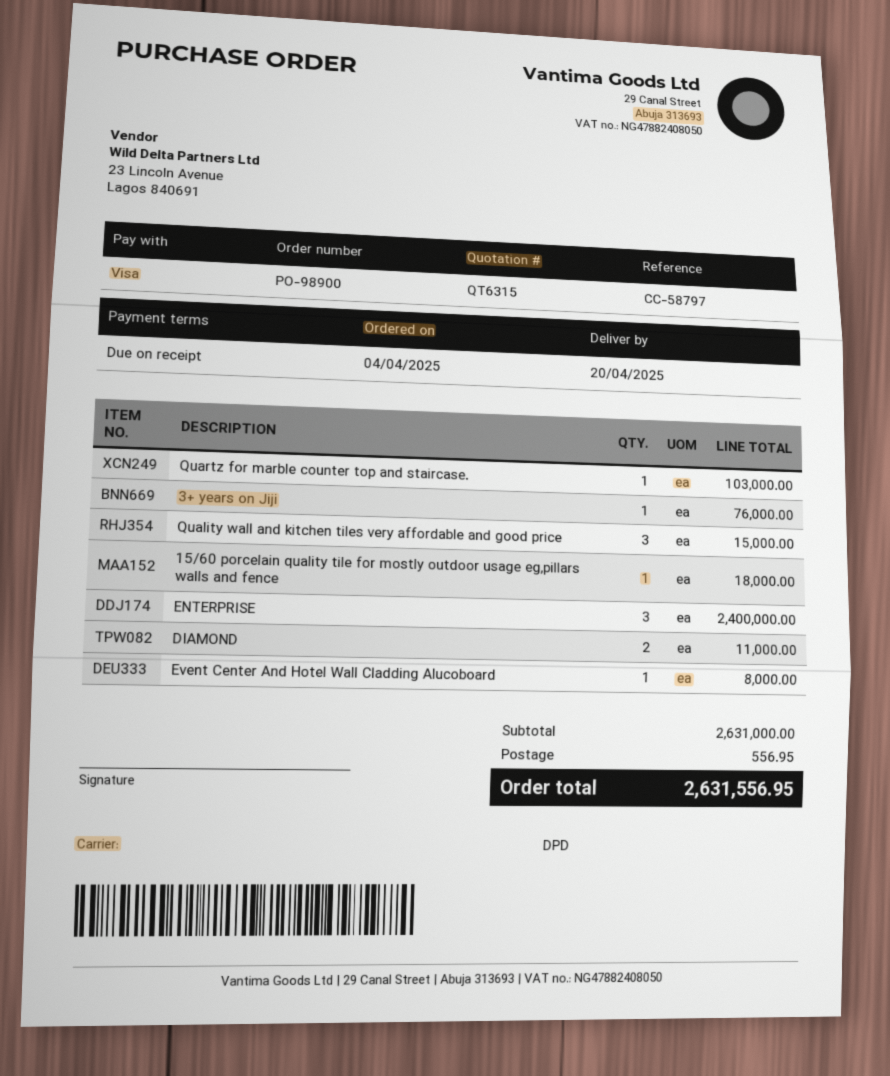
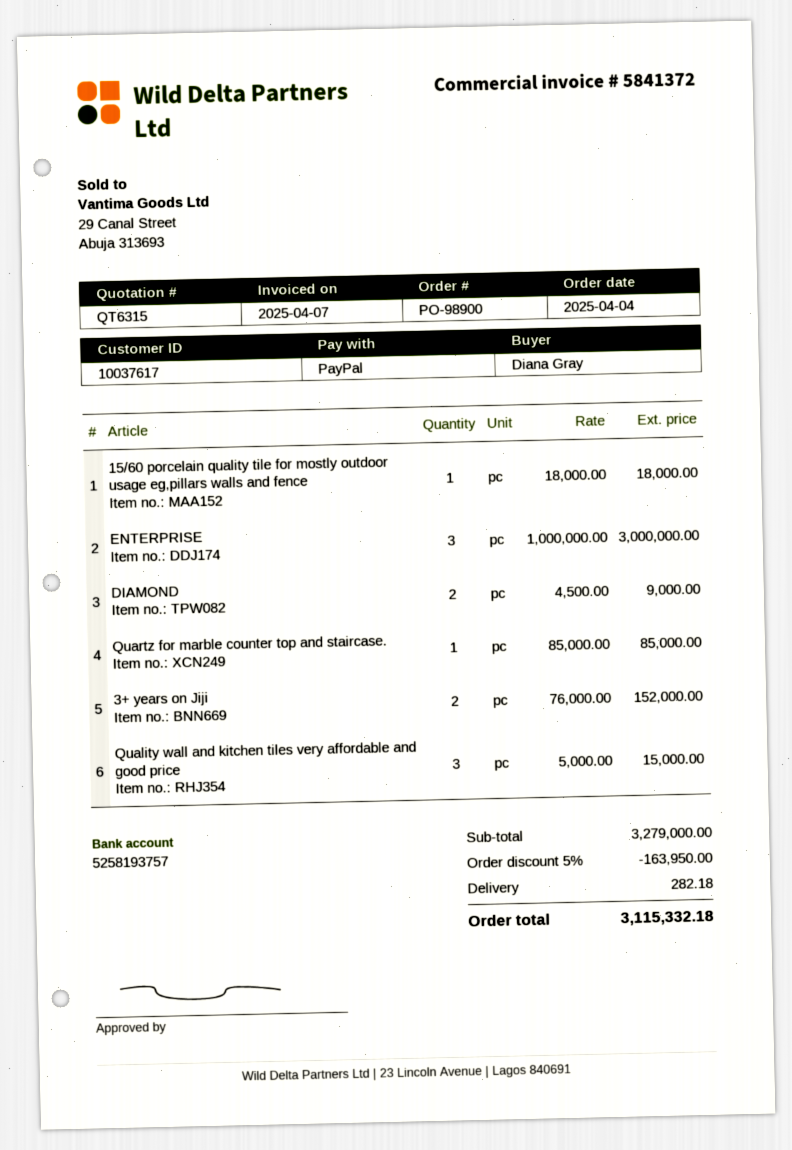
payment method: Visa -> PayPal
Quartz for marble counter top and staircase.: 1 for 103000.00 -> 1 for 85000.00
3+ years on Jiji: 1 for 76000.00 -> 2 for 152000.00
ENTERPRISE: 3 for 2400000.00 -> 3 for 3000000.00
DIAMOND: 2 for 11000.00 -> 2 for 9000.00
Event Center And Hotel Wall Cladding Alucoboard: 1 for 8000.00 -> none
subtotal: 2631000.00 -> 3279000.00
discount: none -> 5% = 163950.00
shipping: 556.95 -> 282.18
total: 2631556.95 -> 3115332.18

